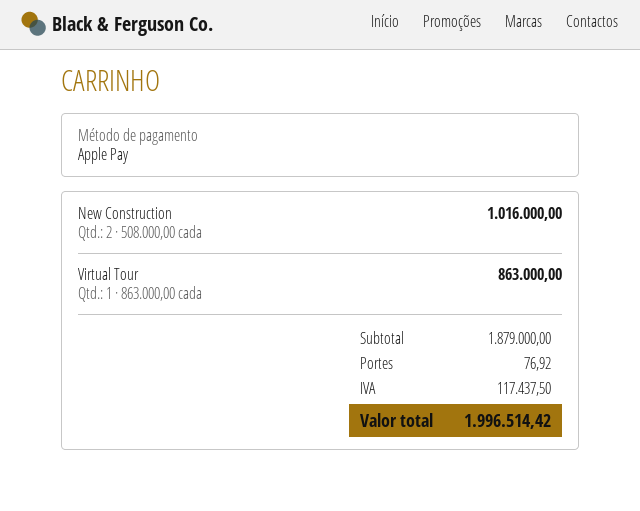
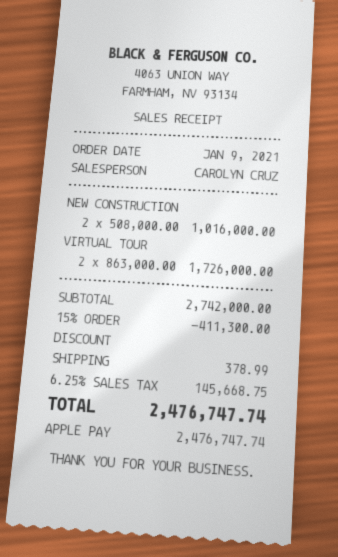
Virtual Tour: 1 x 863000.00 = 863000.00 -> 2 x 863000.00 = 1726000.00
subtotal: 1879000.00 -> 2742000.00
discount: none -> 15% = 411300.00
shipping: 76.92 -> 378.99
tax: 117437.50 -> 145668.75
total: 1996514.42 -> 2476747.74

